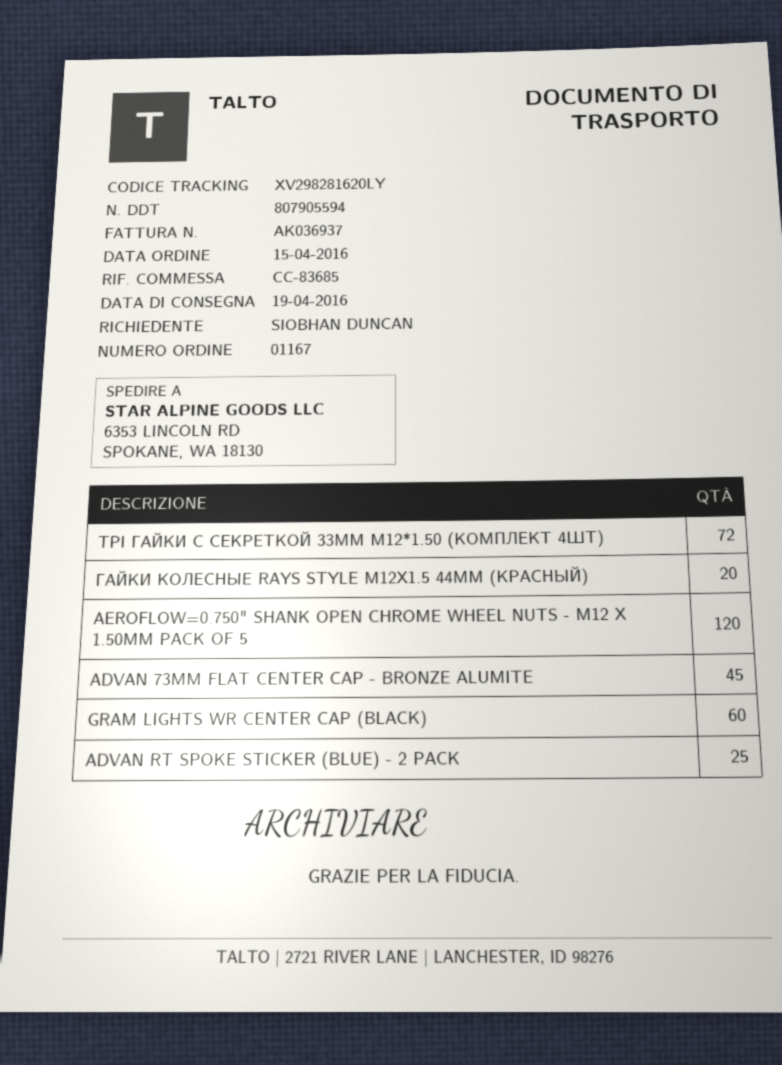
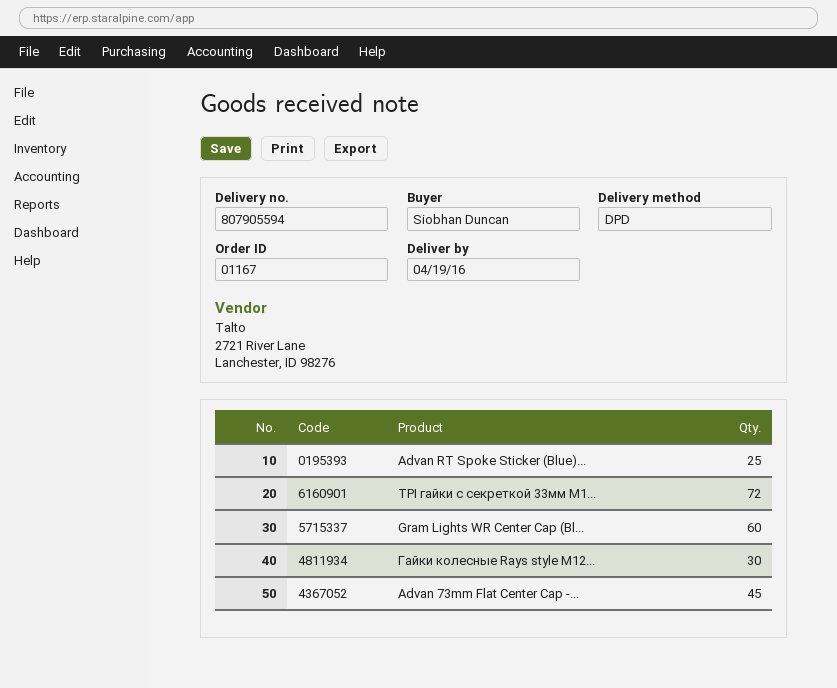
ГАЙКИ КОЛЕСНЫЕ RAYS STYLE M12X1.5 44ММ (КРАСНЫЙ): 20 -> 30
AEROFLOW=0.750" SHANK OPEN CHROME WHEEL NUTS - M12 X 1.50MM PACK OF 5: 120 -> none

